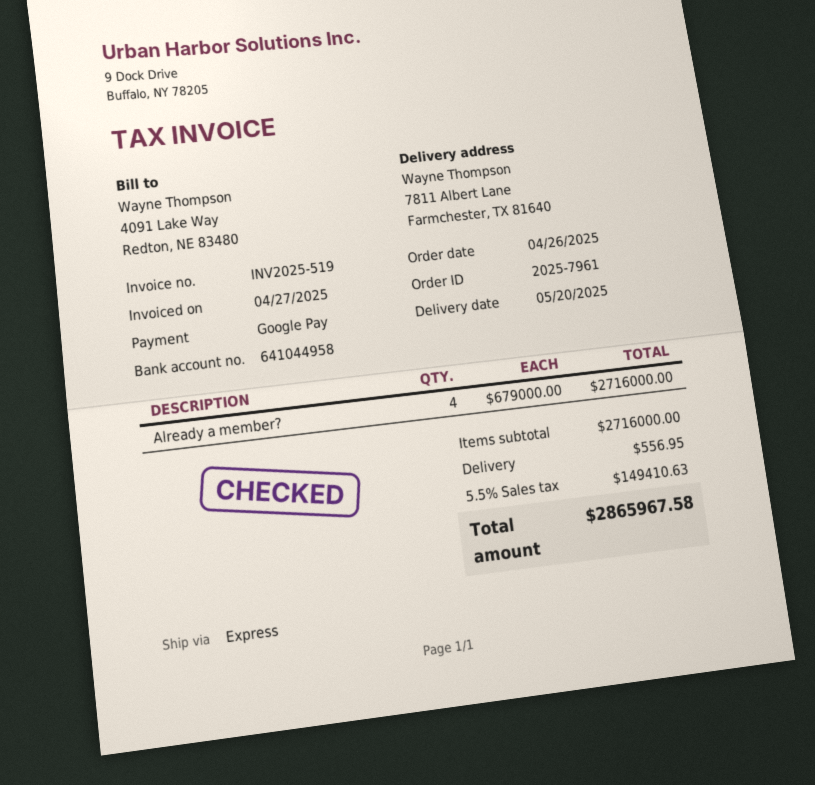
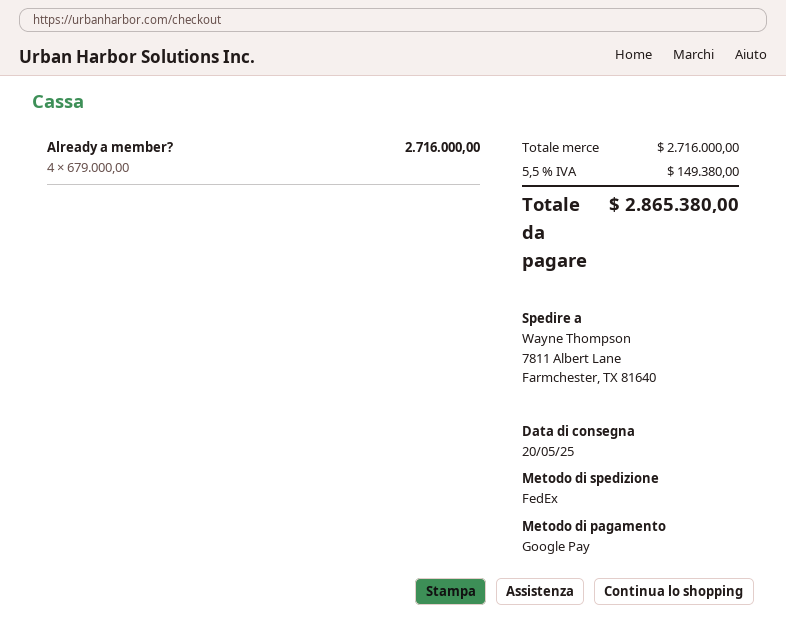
shipping method: express -> FedEx
shipping: 556.95 -> none
tax: 5.5% = 149410.63 -> 5.5% = 149380.00
total: 2865967.58 -> 2865380.00

